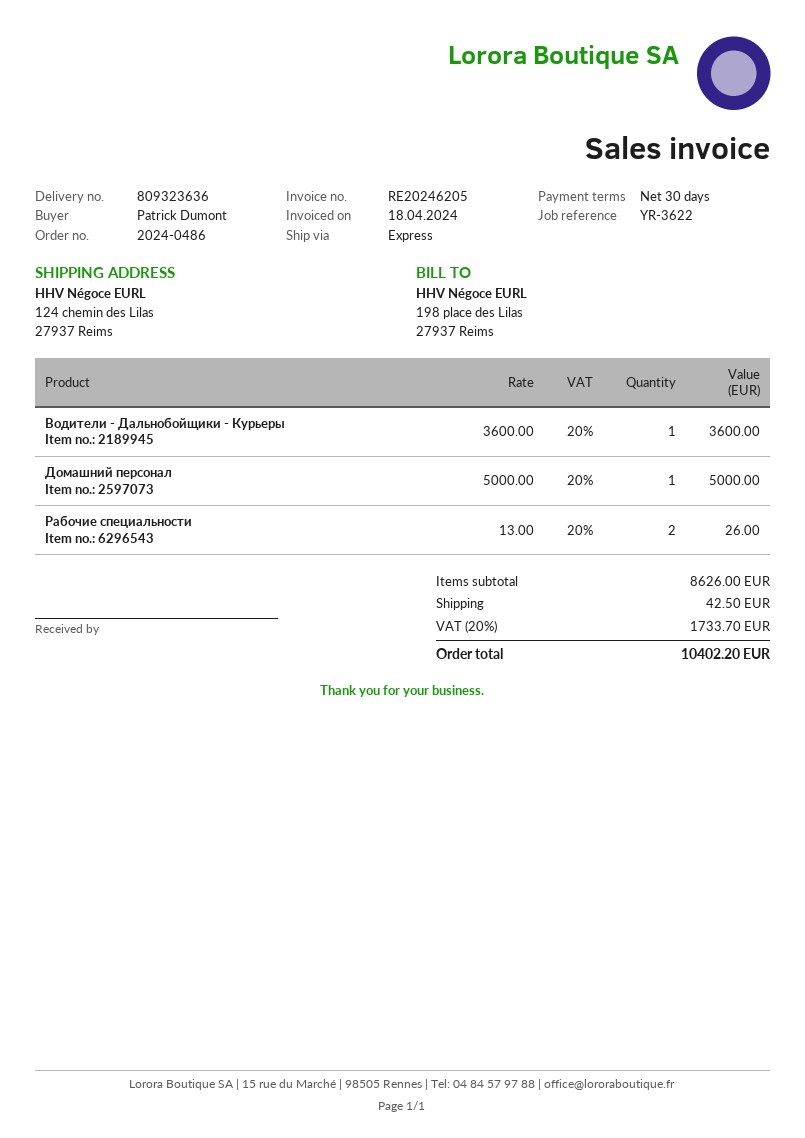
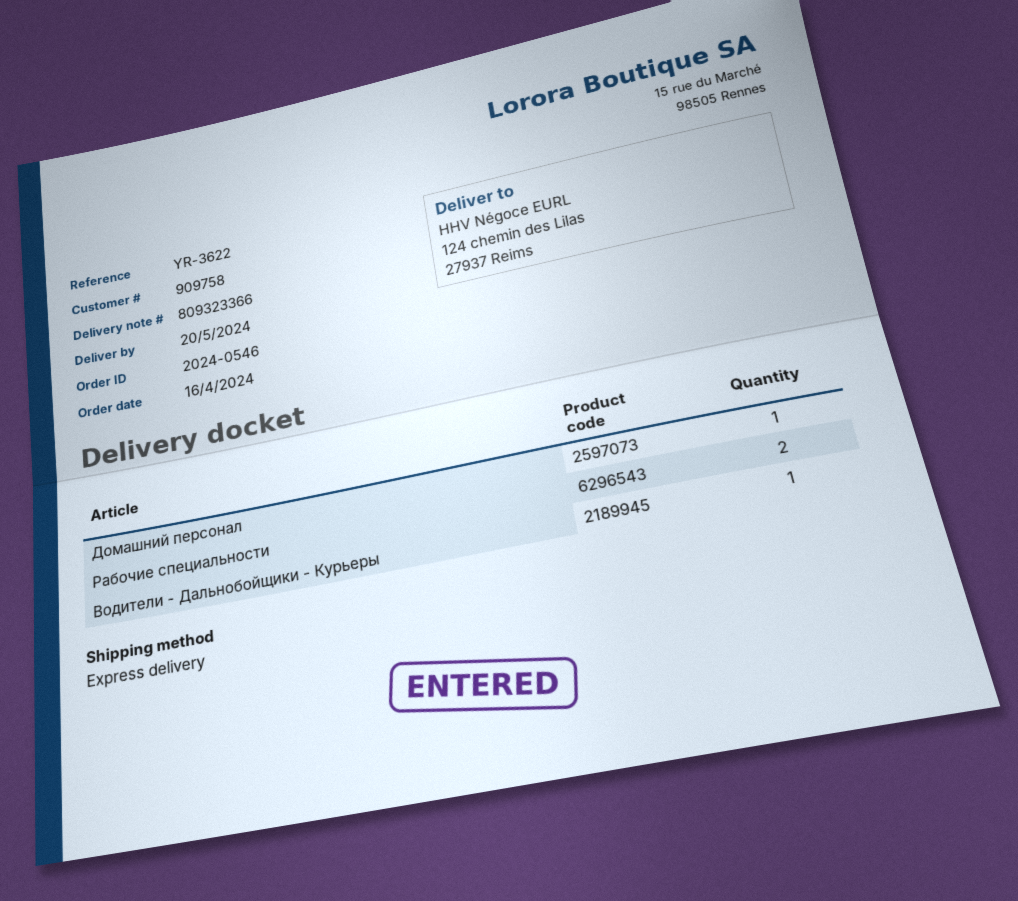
order number: 2024-0486 -> 2024-0546
delivery note number: 809323636 -> 809323366

